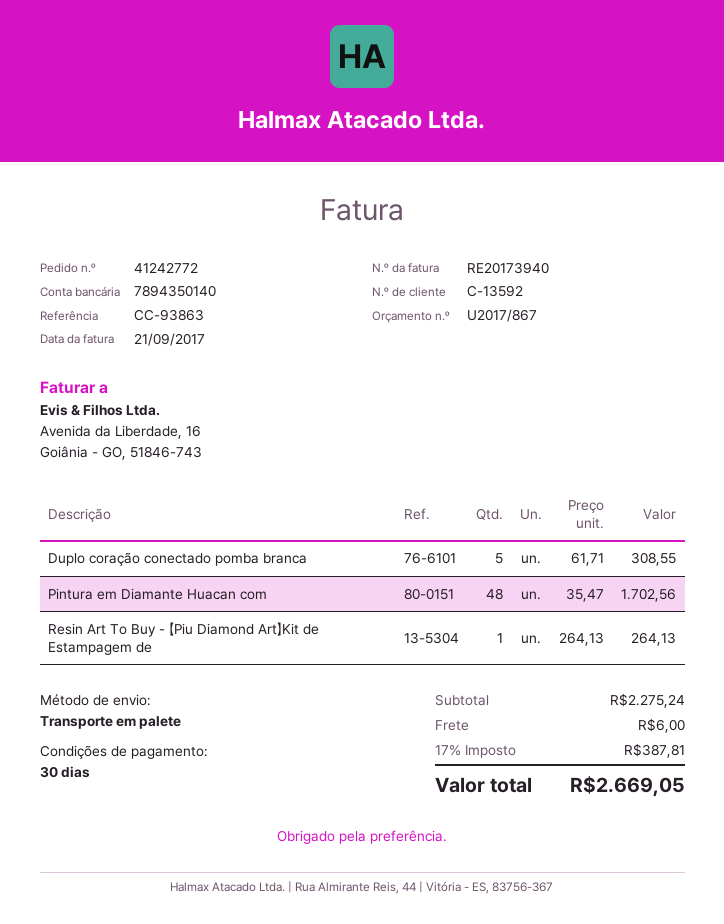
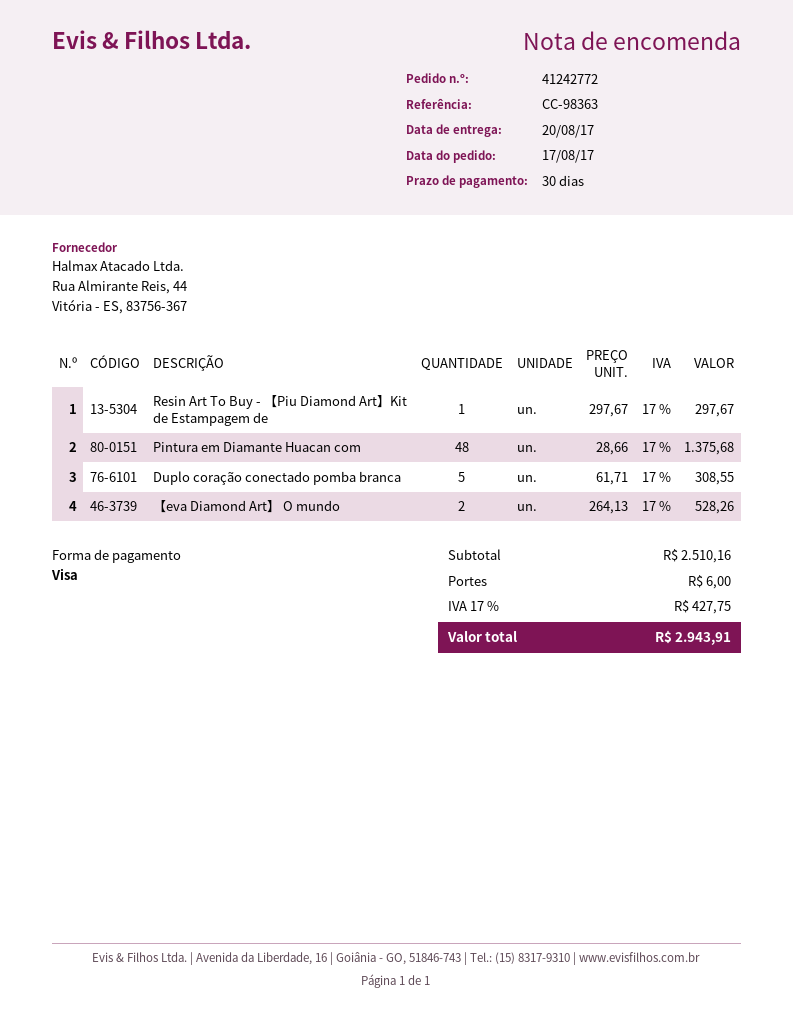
reference: CC-93863 -> CC-98363
Pintura em Diamante Huacan com: 48 x 35.47 = 1702.56 -> 48 x 28.66 = 1375.68
Resin Art To Buy - 【Piu Diamond Art】Kit de Estampagem de: 1 x 264.13 = 264.13 -> 1 x 297.67 = 297.67
【eva Diamond Art】 O mundo: none -> 2 x 264.13 = 528.26
subtotal: 2275.24 -> 2510.16
tax: 17% = 387.81 -> 17% = 427.75
total: 2669.05 -> 2943.91

